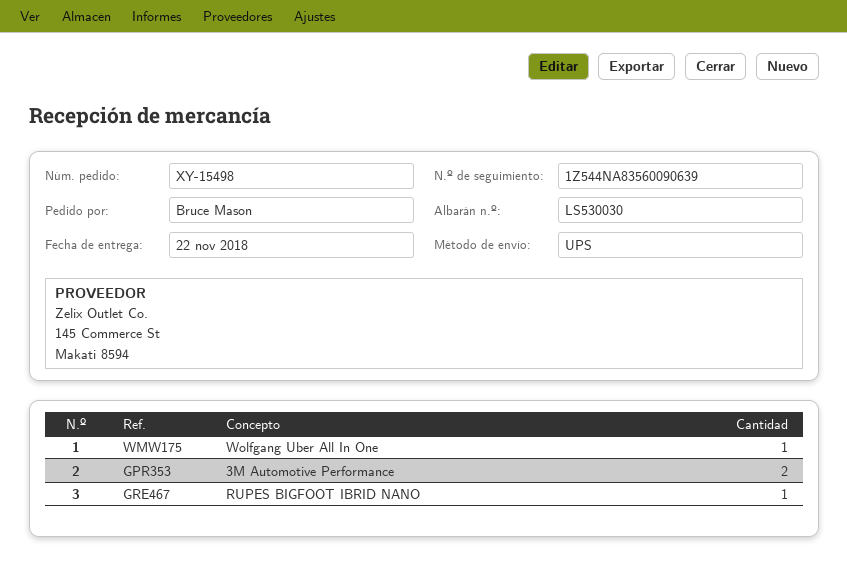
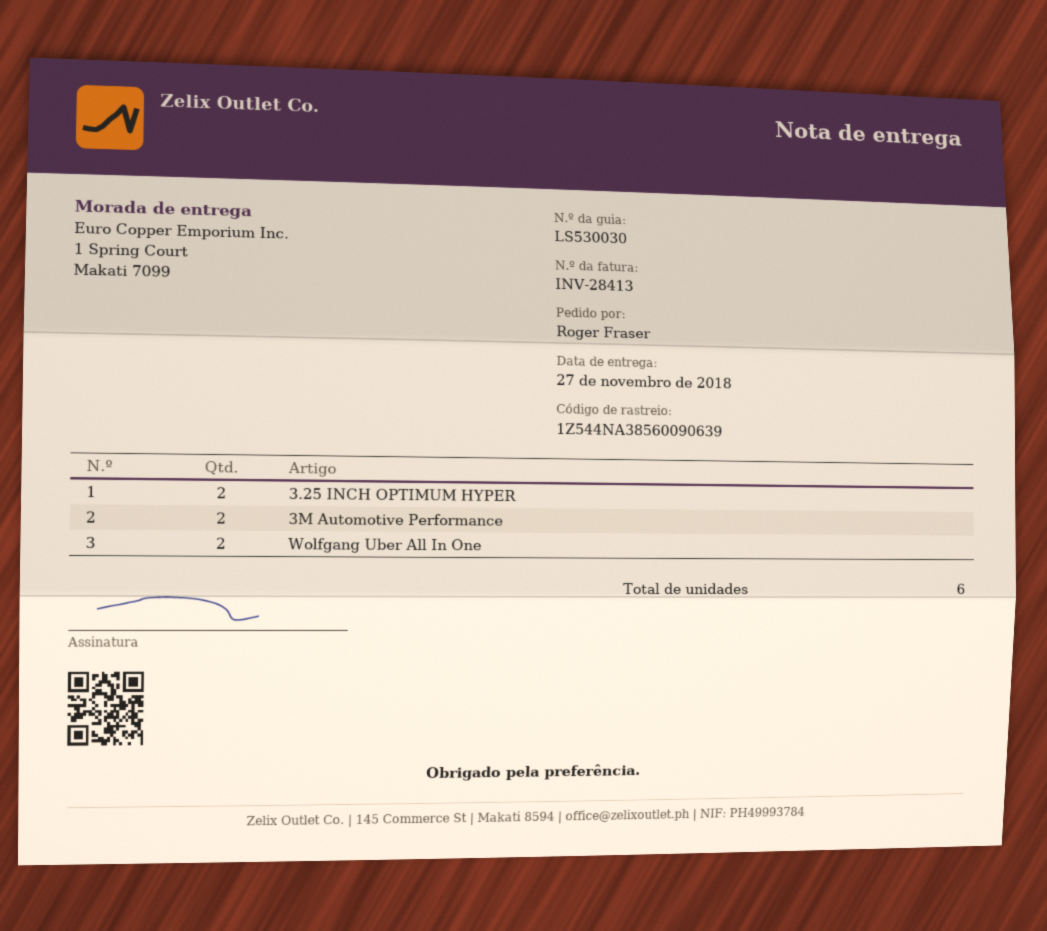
delivery date: 2018-11-22 -> 2018-11-27
ordered by: Bruce Mason -> Roger Fraser
tracking number: 1Z544NA83560090639 -> 1Z544NA38560090639
Wolfgang Uber All In One: 1 -> 2
RUPES BIGFOOT IBRID NANO: 1 -> none
3.25 INCH OPTIMUM HYPER: none -> 2

